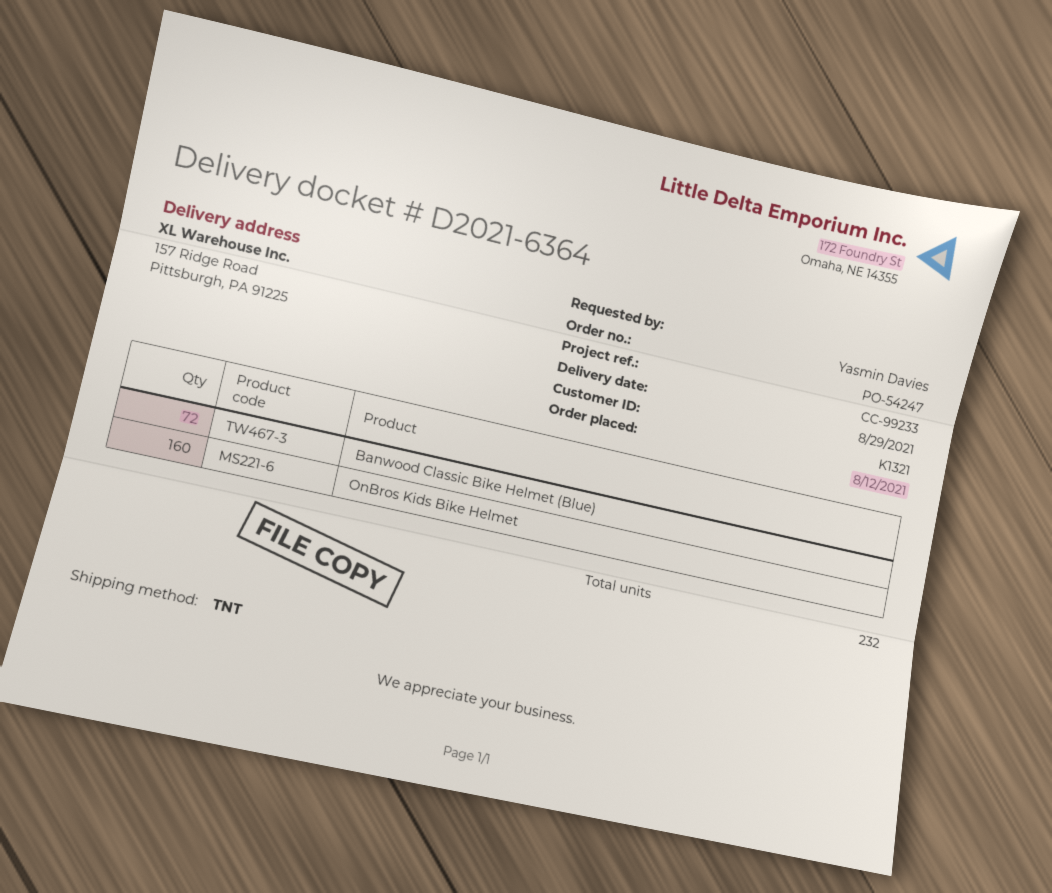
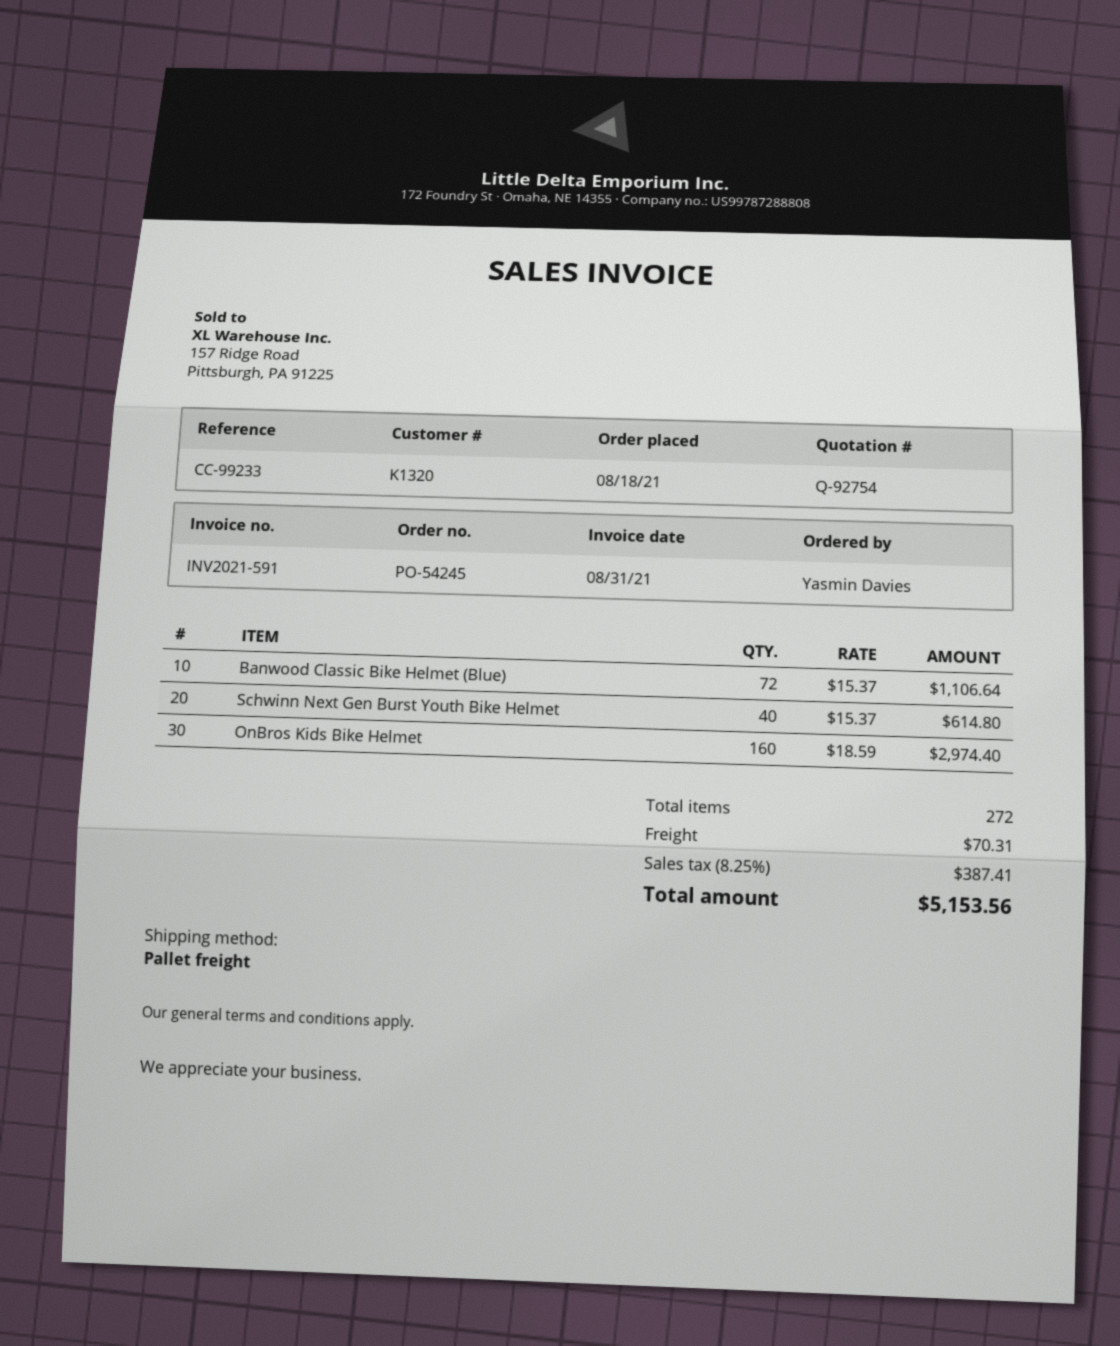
order number: PO-54247 -> PO-54245
order date: 2021-08-12 -> 2021-08-18
customer number: K1321 -> K1320
shipping method: TNT -> pallet freight
Schwinn Next Gen Burst Youth Bike Helmet: none -> 40
total quantity: 232 -> 272

